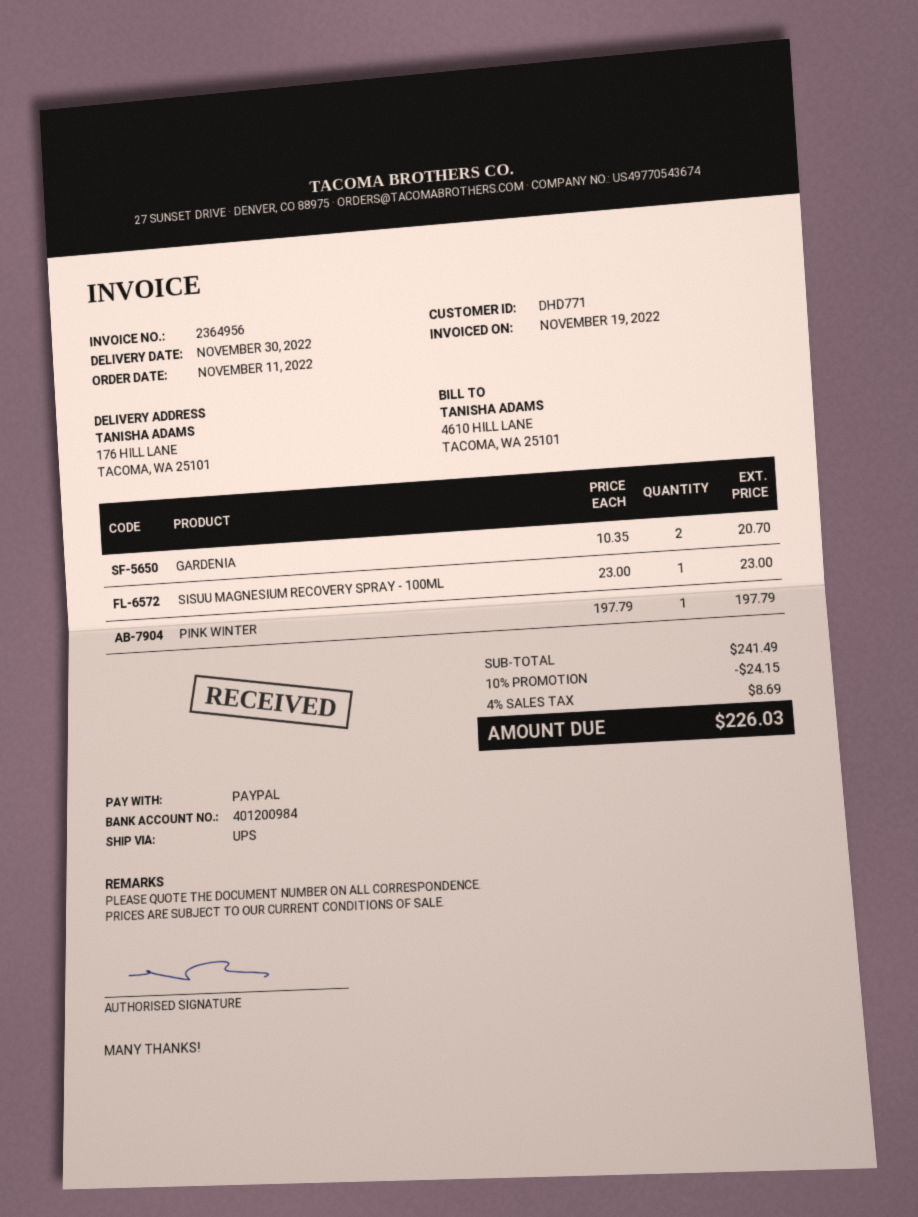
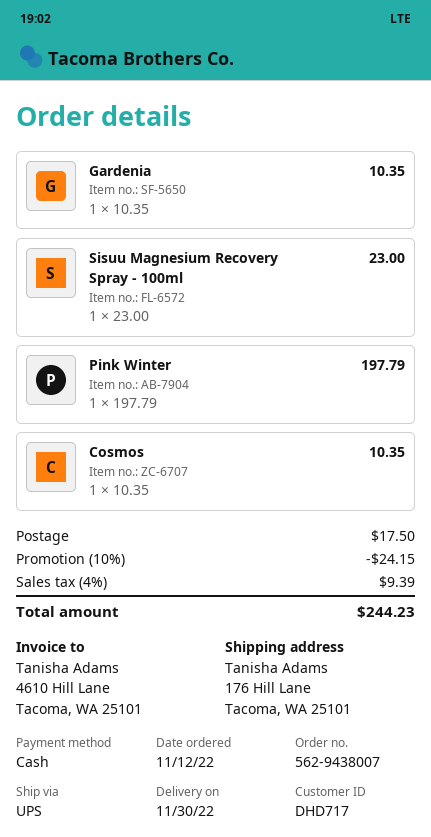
order date: 2022-11-11 -> 2022-11-12
customer number: DHD771 -> DHD717
payment method: PayPal -> cash
GARDENIA: 2 x 10.35 = 20.70 -> 1 x 10.35 = 10.35
Cosmos: none -> 1 x 10.35 = 10.35
shipping: none -> 17.50
tax: 4% = 8.69 -> 4% = 9.39
total: 226.03 -> 244.23

